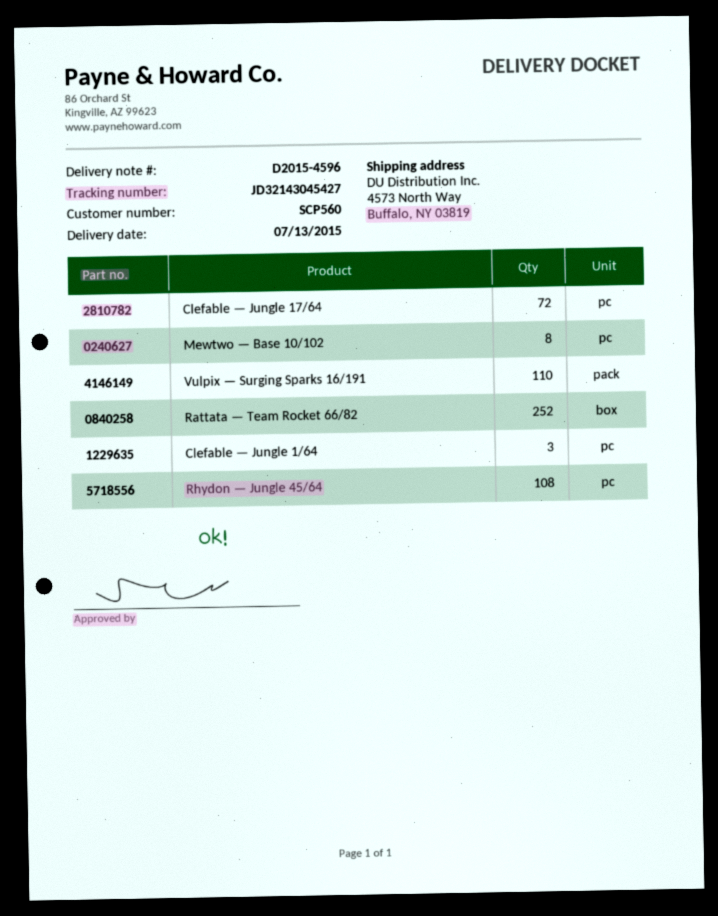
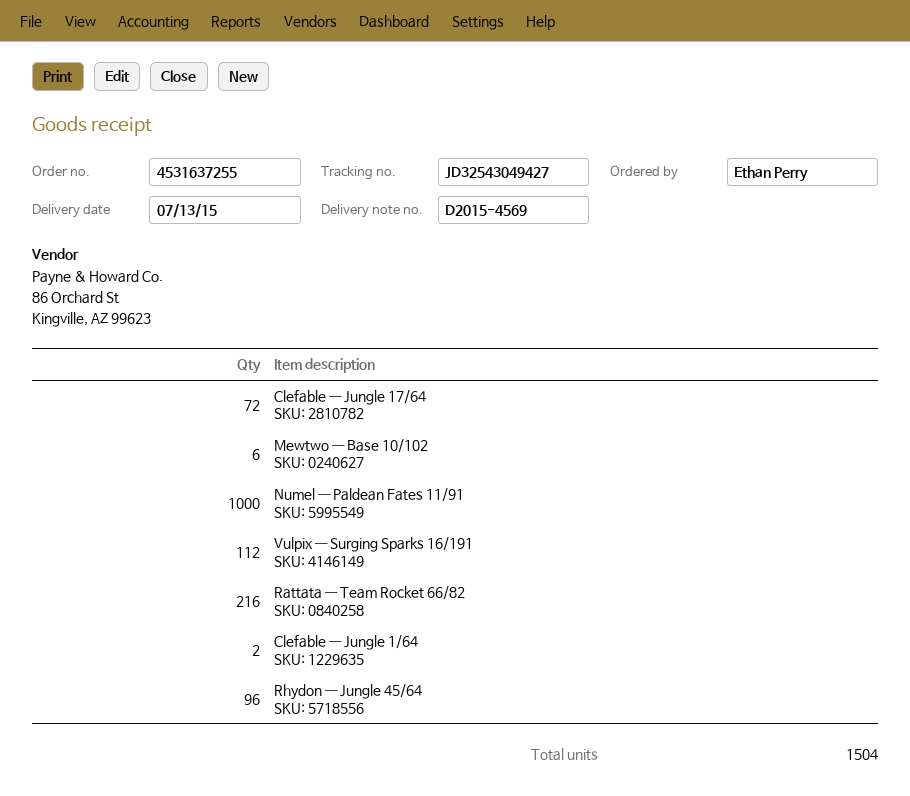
delivery note number: D2015-4596 -> D2015-4569
tracking number: JD32143045427 -> JD32543049427
Mewtwo — Base 10/102: 8 -> 6
Vulpix — Surging Sparks 16/191: 110 -> 112
Rattata — Team Rocket 66/82: 252 -> 216
Clefable — Jungle 1/64: 3 -> 2
Rhydon — Jungle 45/64: 108 -> 96
Numel — Paldean Fates 11/91: none -> 1000

